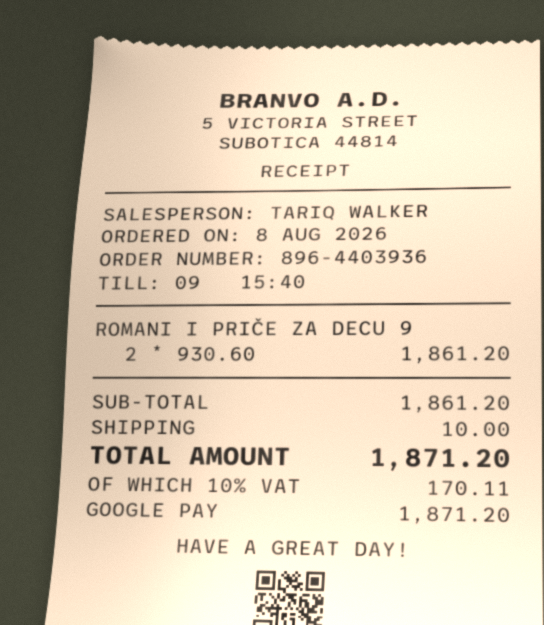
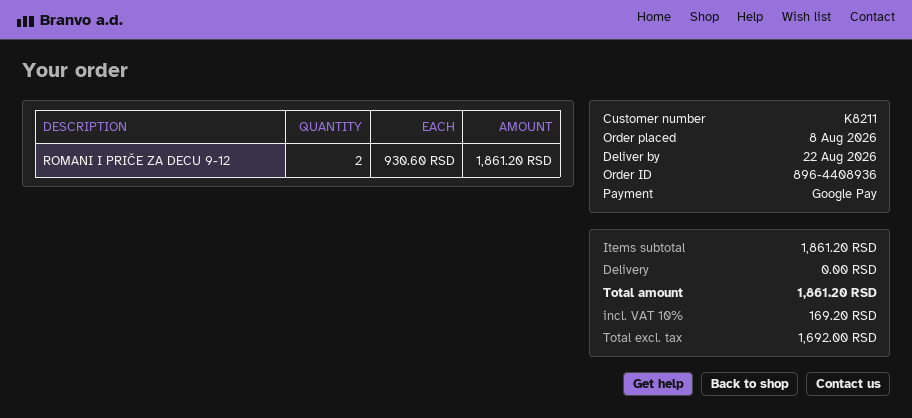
order number: 896-4403936 -> 896-4408936
shipping: 10.00 -> 0.00
tax: 10% = 170.11 -> 10% = 169.20
total: 1871.20 -> 1861.20

